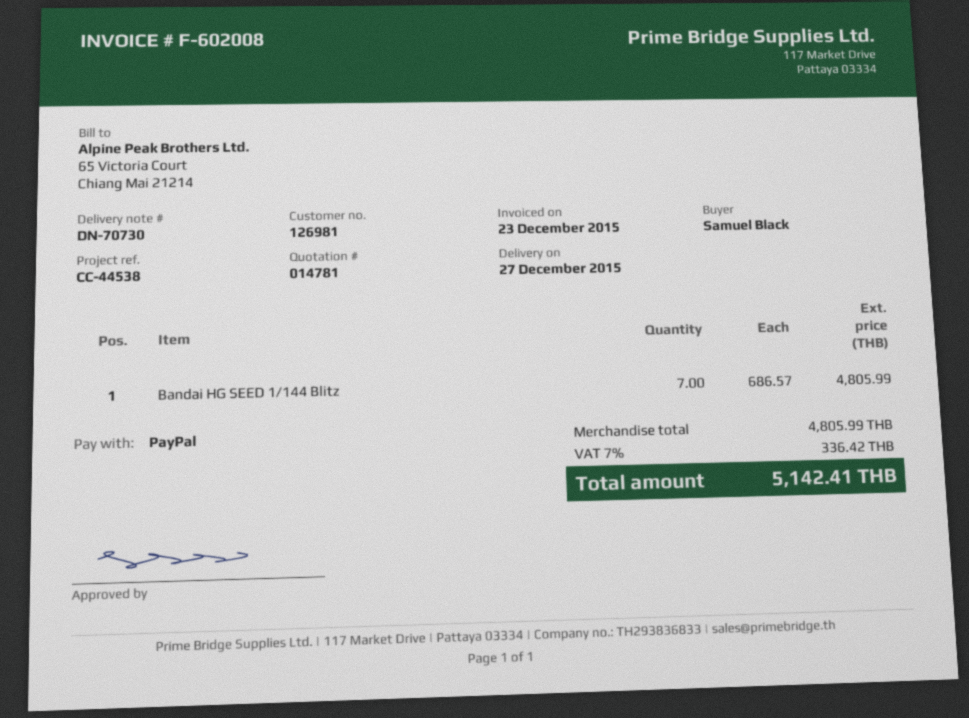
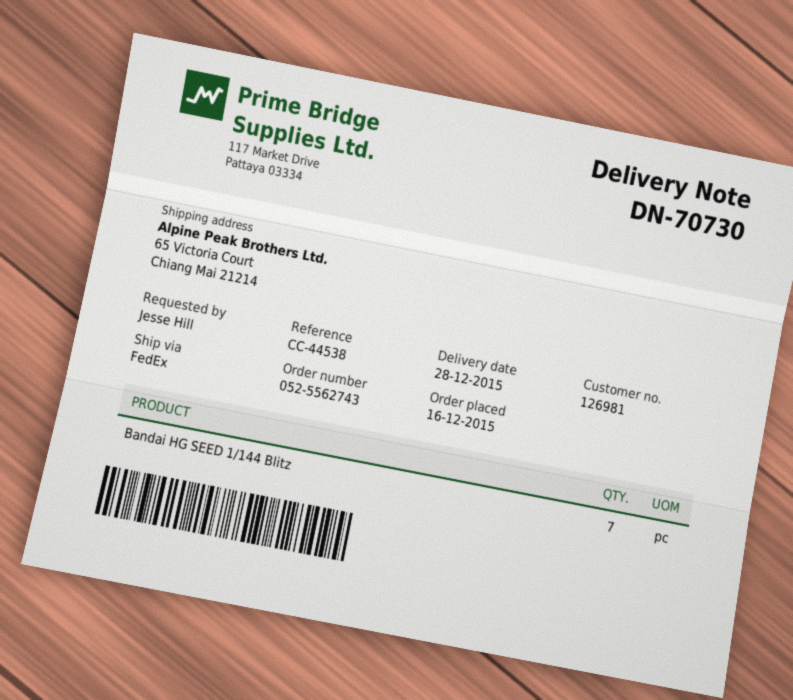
delivery date: 2015-12-27 -> 2015-12-28
ordered by: Samuel Black -> Jesse Hill

